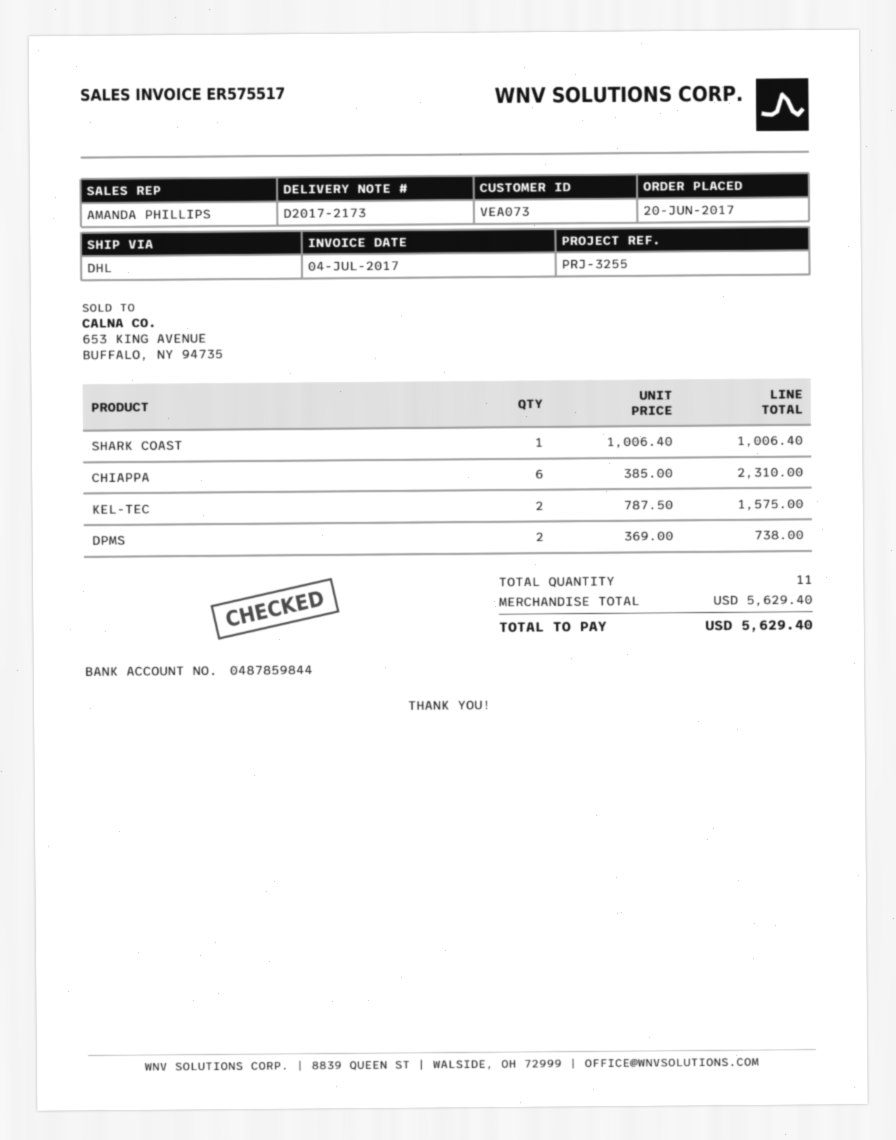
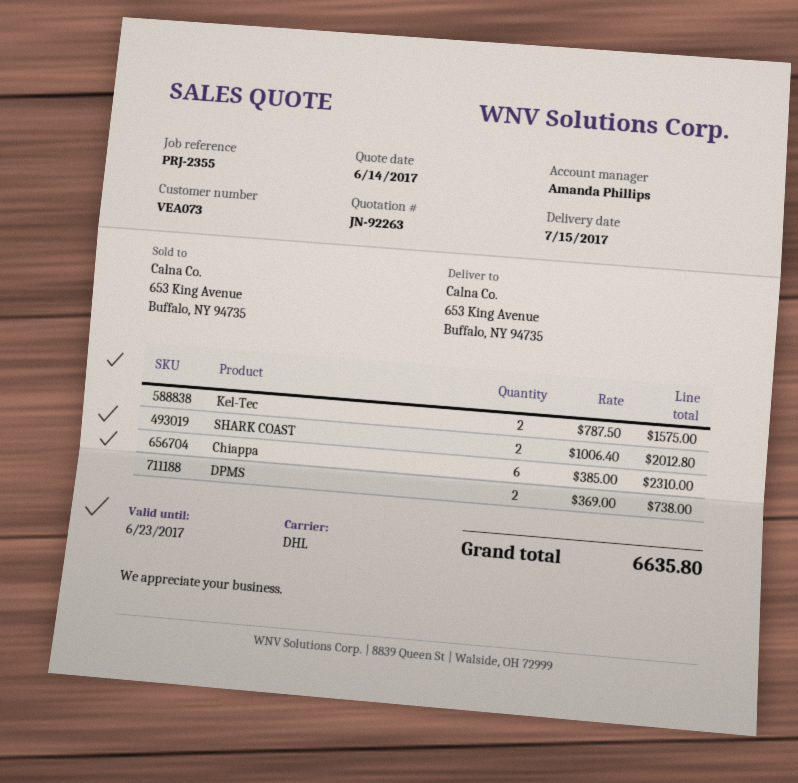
reference: PRJ-3255 -> PRJ-2355
SHARK COAST: 1 x 1006.40 = 1006.40 -> 2 x 1006.40 = 2012.80
total: 5629.40 -> 6635.80

